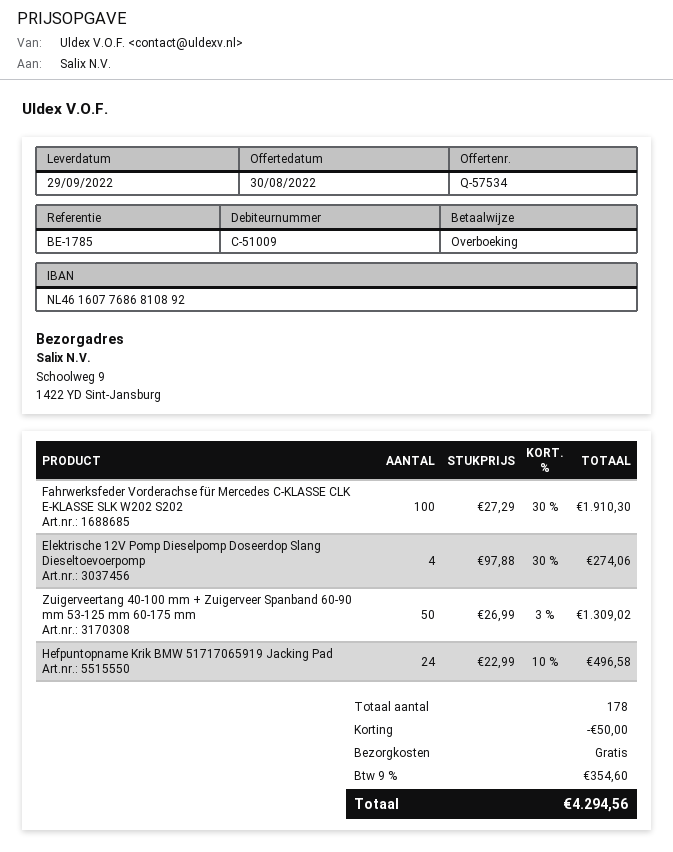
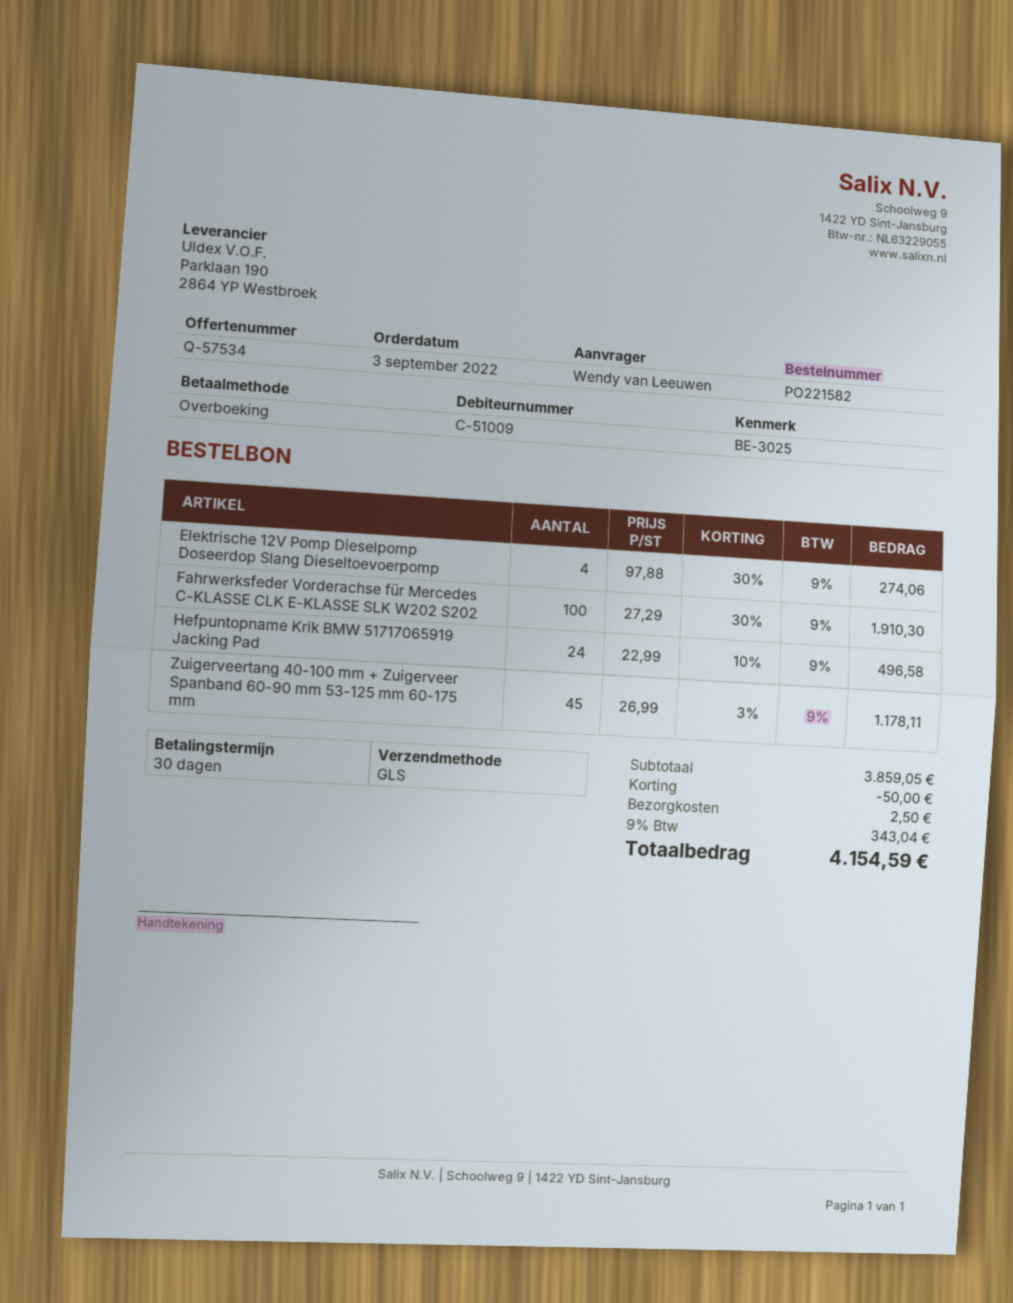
reference: BE-1785 -> BE-3025
Zuigerveertang 40-100 mm + Zuigerveer Spanband 60-90 mm 53-125 mm 60-175 mm: 50 x 26.99 - 3% = 1309.02 -> 45 x 26.99 - 3% = 1178.11
shipping: 0.00 -> 2.50
tax: 9% = 354.60 -> 9% = 343.04
total: 4294.56 -> 4154.59

